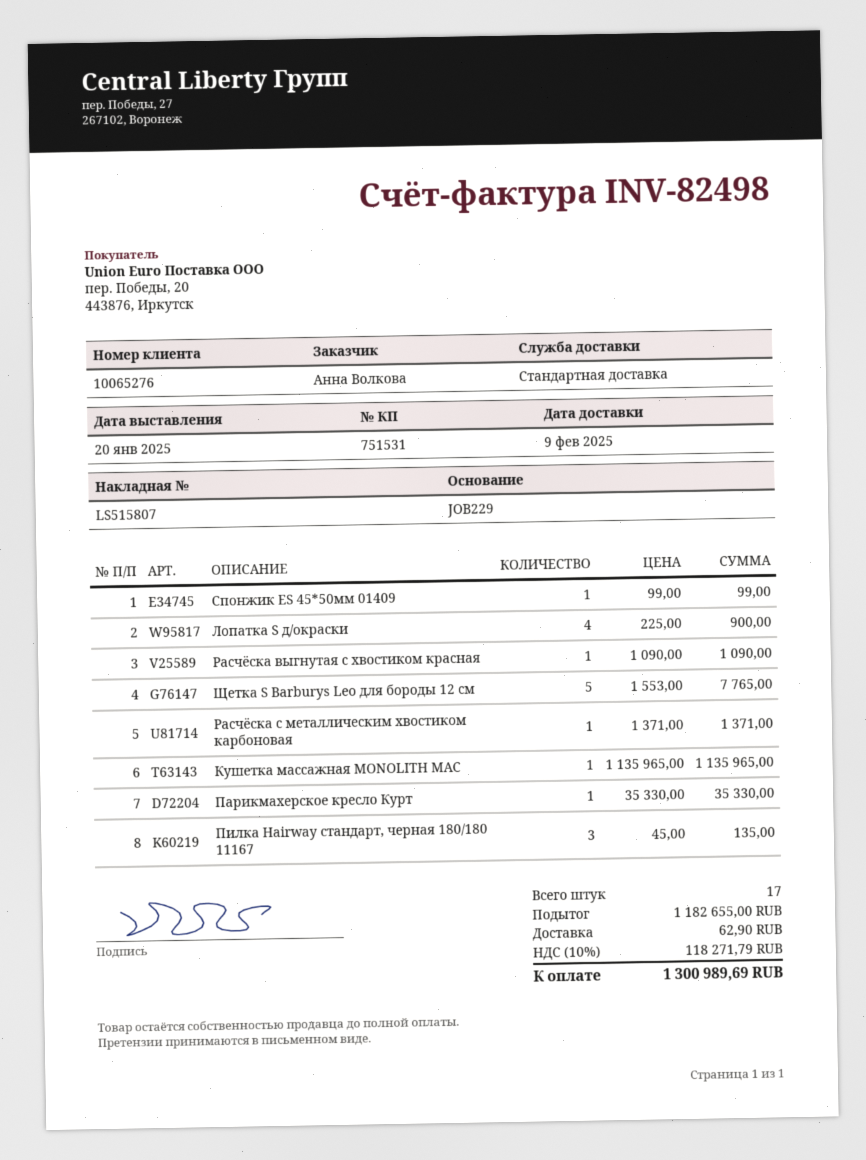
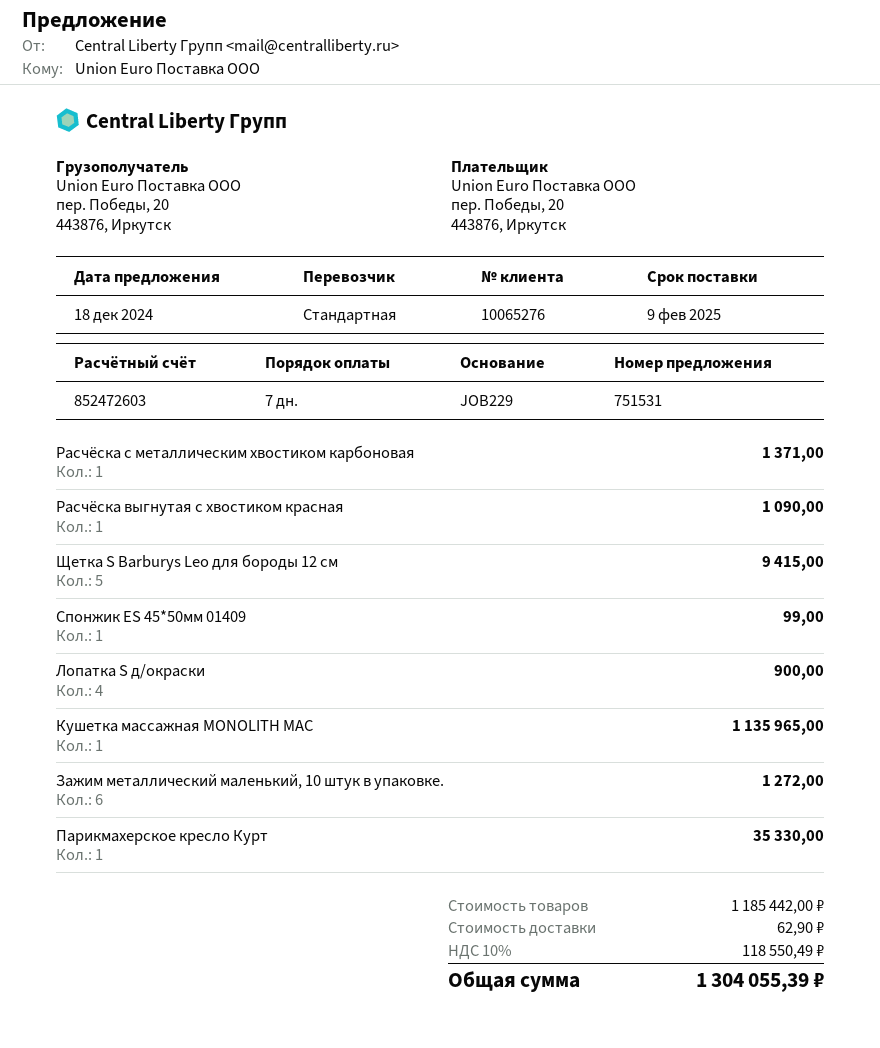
Щетка S Barburys Leo для бороды 12 см: 5 for 7765.00 -> 5 for 9415.00
Пилка Hairway стандарт, черная 180/180 11167: 3 for 135.00 -> none
Зажим металлический маленький, 10 штук в упаковке.: none -> 6 for 1272.00
subtotal: 1182655.00 -> 1185442.00
tax: 10% = 118271.79 -> 10% = 118550.49
total: 1300989.69 -> 1304055.39

